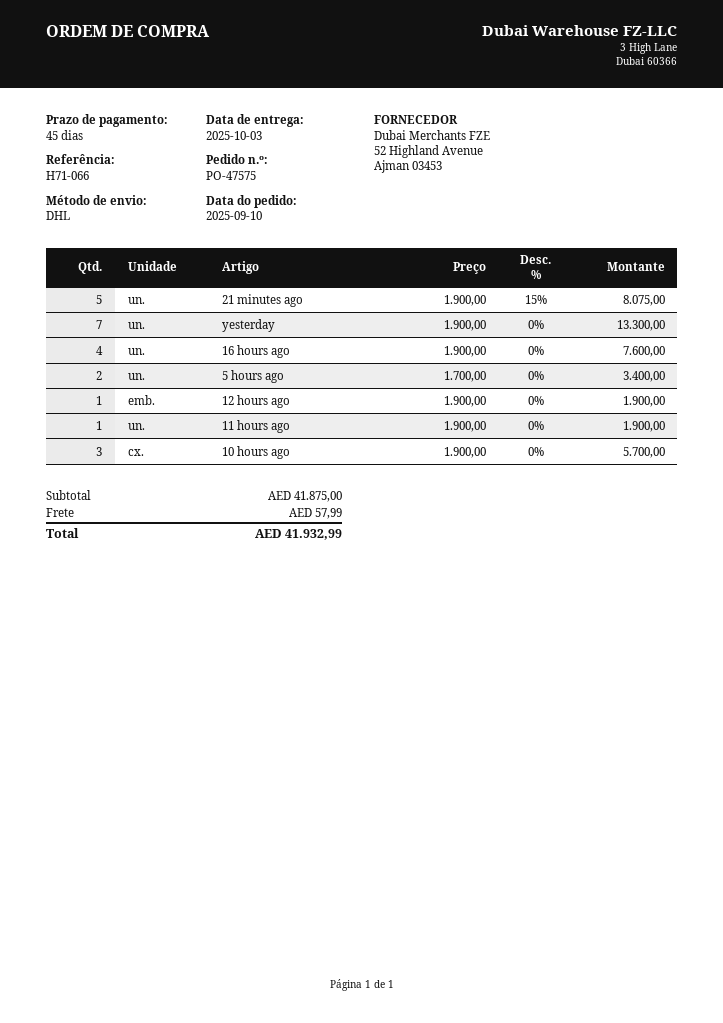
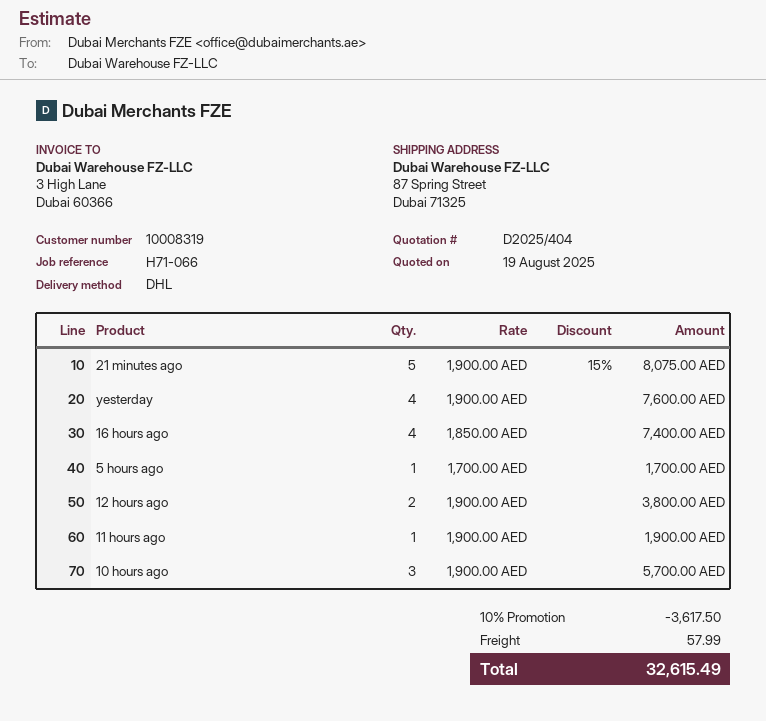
yesterday: 7 x 1900.00 = 13300.00 -> 4 x 1900.00 = 7600.00
16 hours ago: 4 x 1900.00 = 7600.00 -> 4 x 1850.00 = 7400.00
5 hours ago: 2 x 1700.00 = 3400.00 -> 1 x 1700.00 = 1700.00
12 hours ago: 1 x 1900.00 = 1900.00 -> 2 x 1900.00 = 3800.00
discount: none -> 10% = 3617.50
total: 41932.99 -> 32615.49

